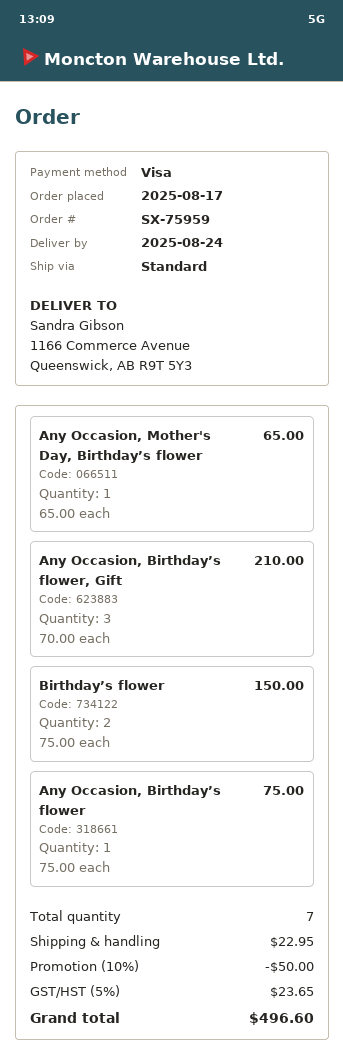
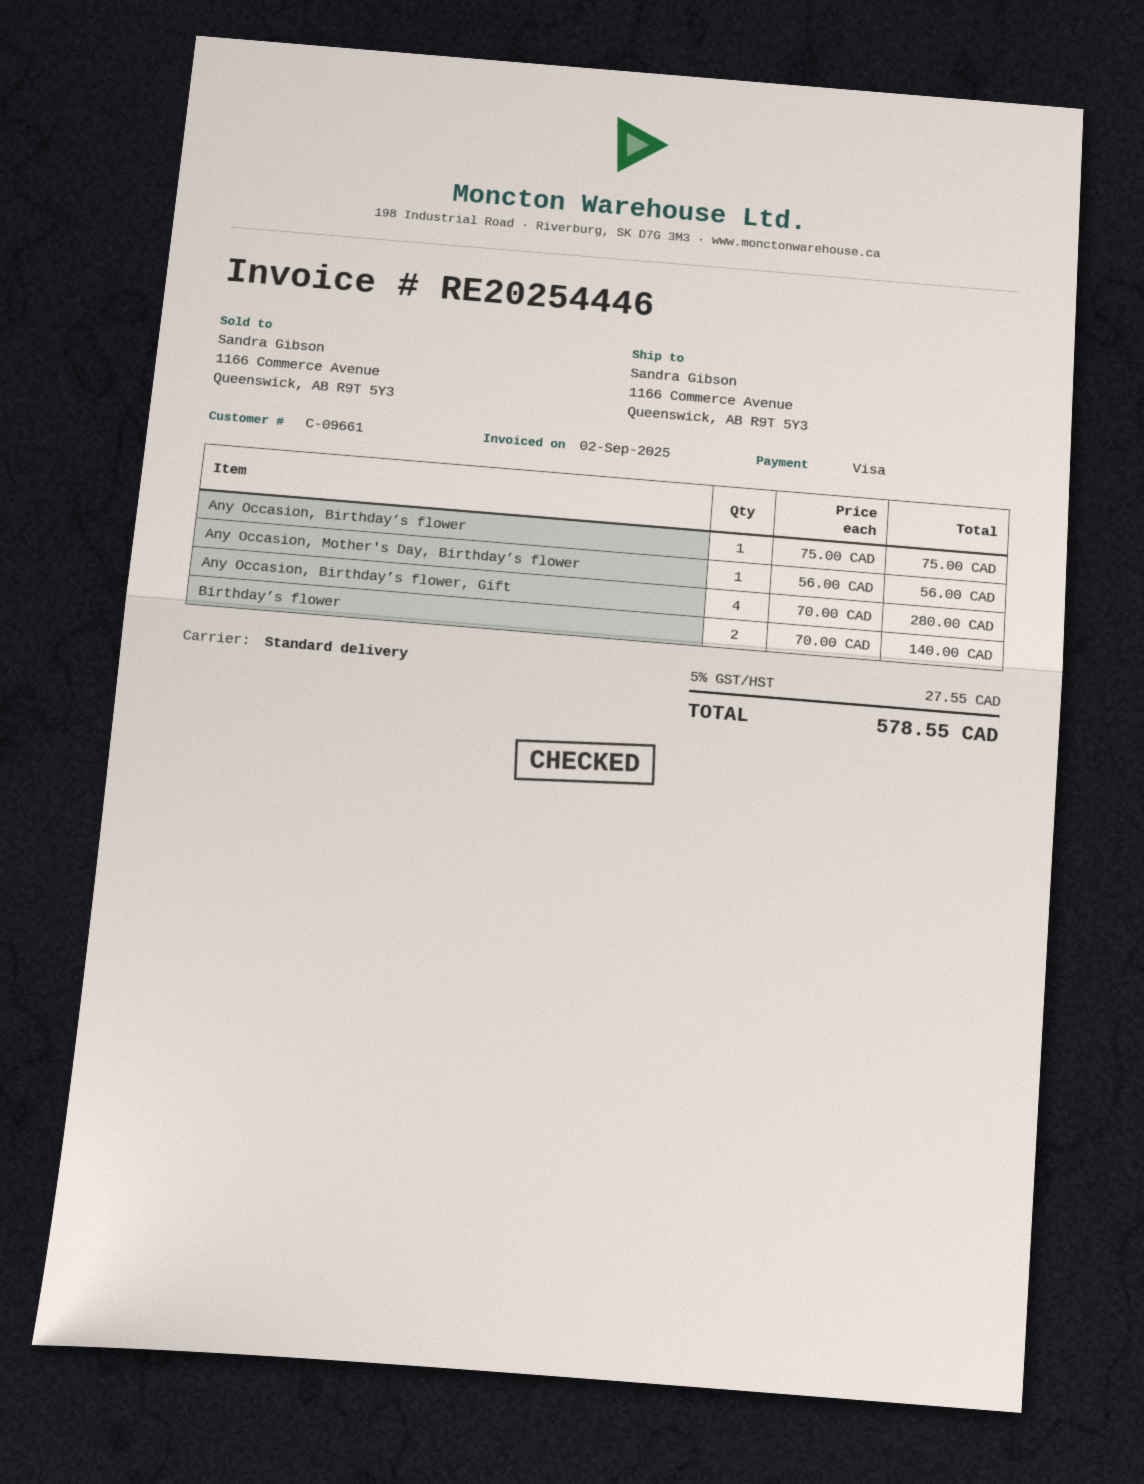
Any Occasion, Mother's Day, Birthday’s flower: 1 x 65.00 = 65.00 -> 1 x 56.00 = 56.00
Any Occasion, Birthday’s flower, Gift: 3 x 70.00 = 210.00 -> 4 x 70.00 = 280.00
Birthday’s flower: 2 x 75.00 = 150.00 -> 2 x 70.00 = 140.00
discount: 10% = 50.00 -> none
shipping: 22.95 -> none
tax: 5% = 23.65 -> 5% = 27.55
total: 496.60 -> 578.55

